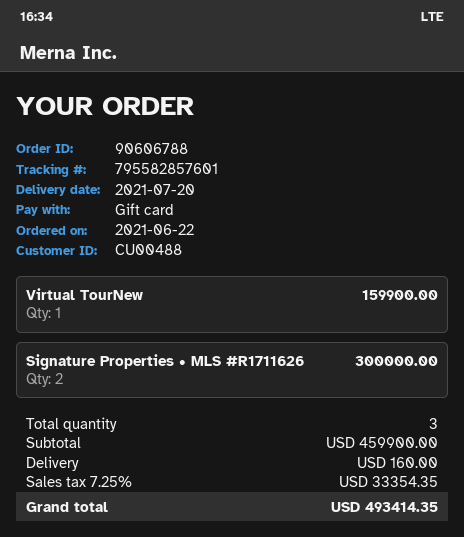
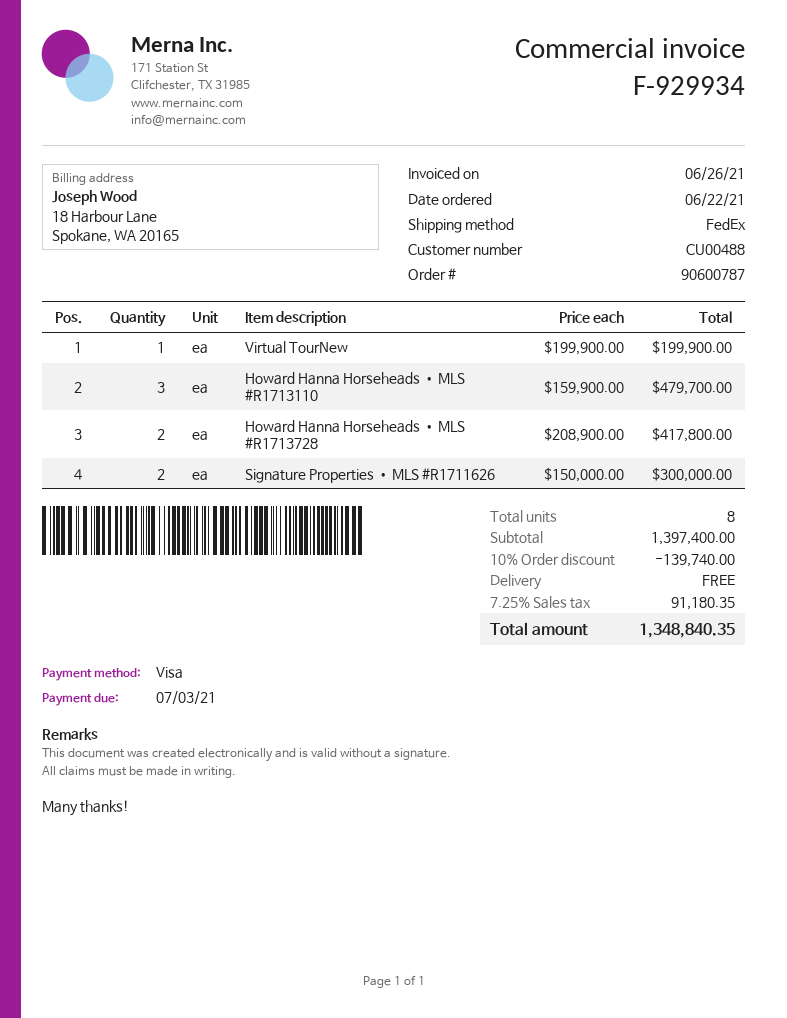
order number: 90606788 -> 90600787
payment method: gift card -> Visa
Virtual TourNew: 1 for 159900.00 -> 1 for 199900.00
Howard Hanna Horseheads • MLS #R1713110: none -> 3 for 479700.00
Howard Hanna Horseheads • MLS #R1713728: none -> 2 for 417800.00
total quantity: 3 -> 8
subtotal: 459900.00 -> 1397400.00
discount: none -> 10% = 139740.00
shipping: 160.00 -> 0.00
tax: 7.25% = 33354.35 -> 7.25% = 91180.35
total: 493414.35 -> 1348840.35

